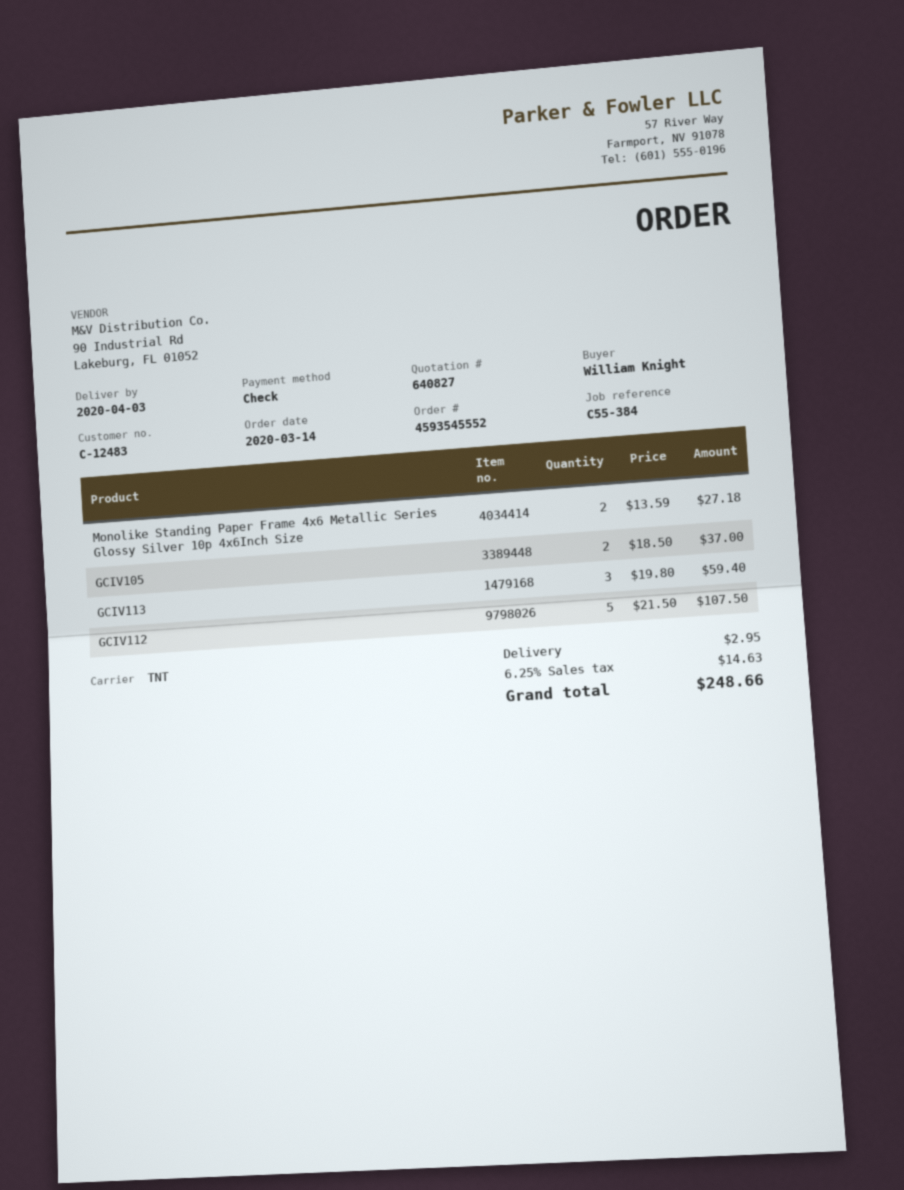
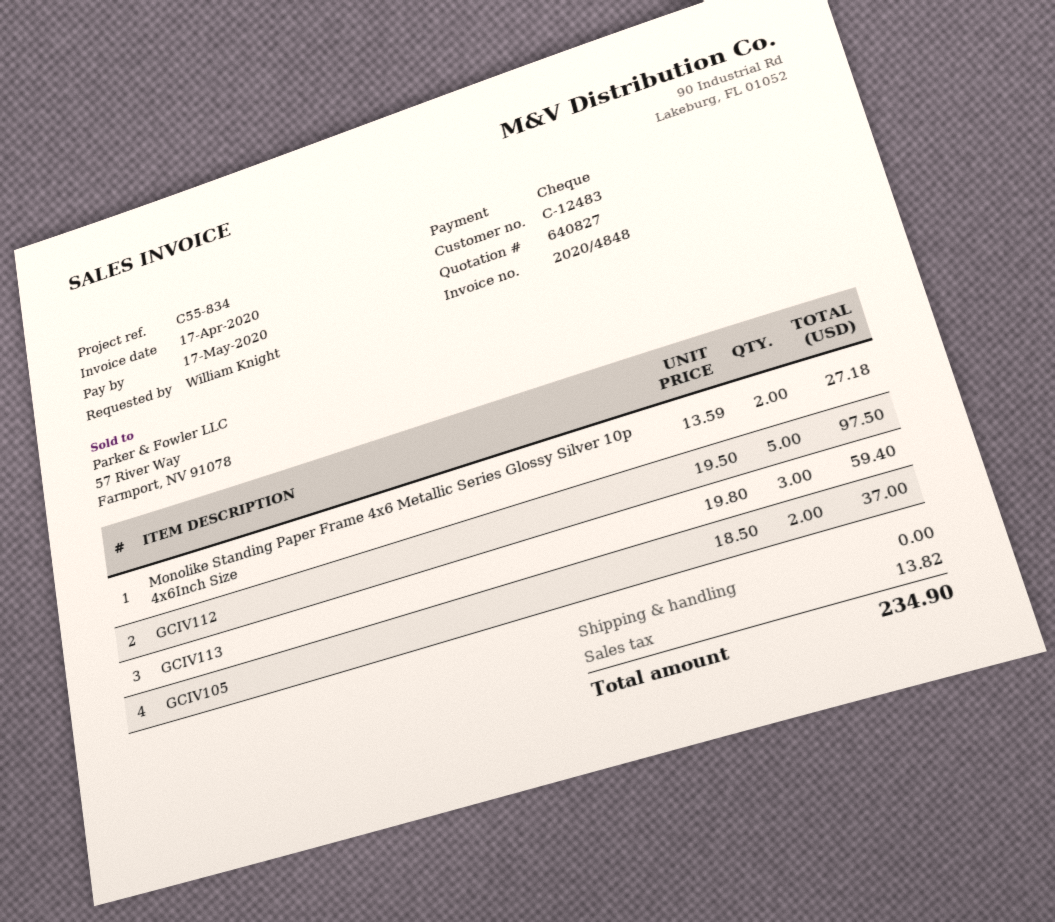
reference: C55-384 -> C55-834
GCIV112: 5 x 21.50 = 107.50 -> 5 x 19.50 = 97.50
shipping: 2.95 -> 0.00
tax: 14.63 -> 13.82
total: 248.66 -> 234.90

